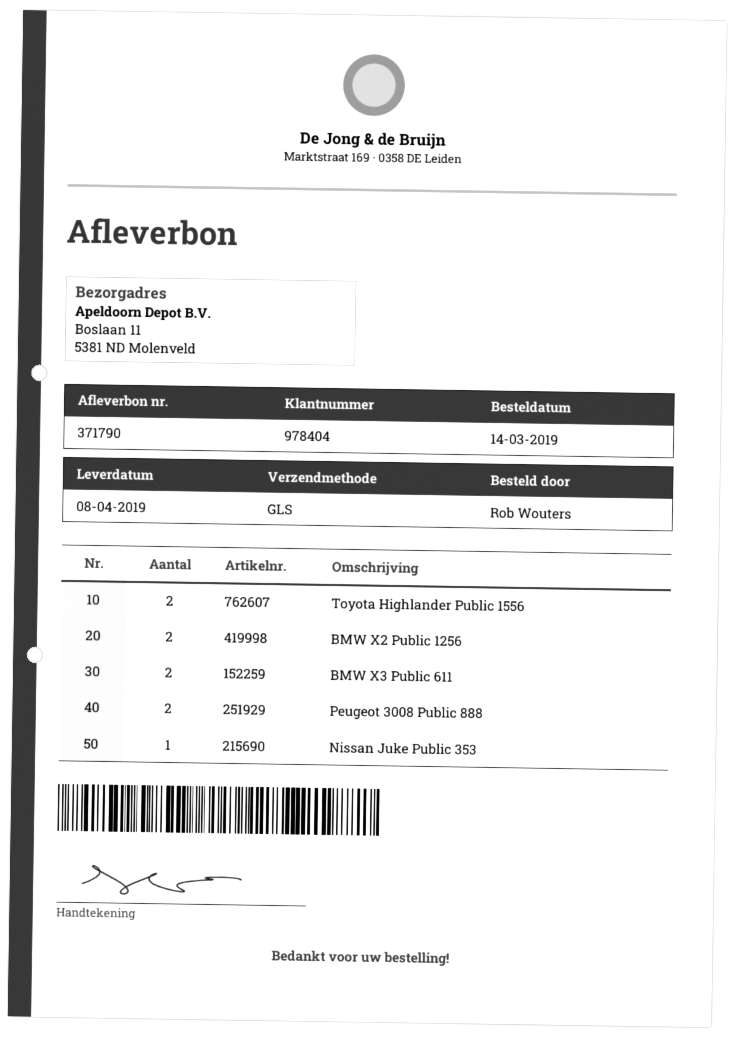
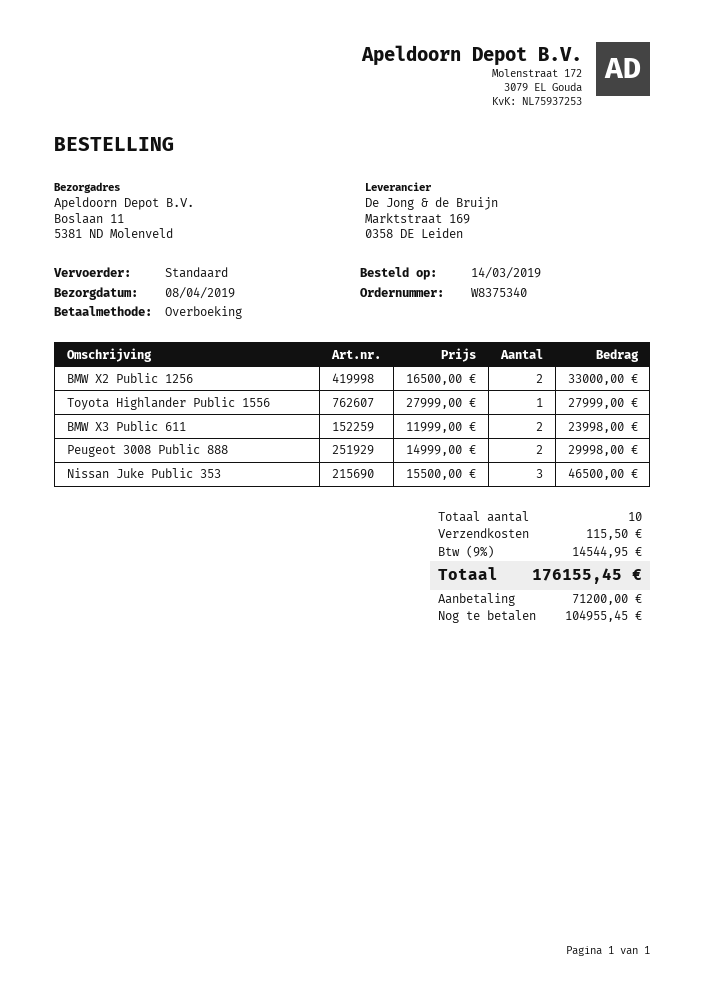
shipping method: GLS -> standard
Toyota Highlander Public 1556: 2 -> 1
Nissan Juke Public 353: 1 -> 3

